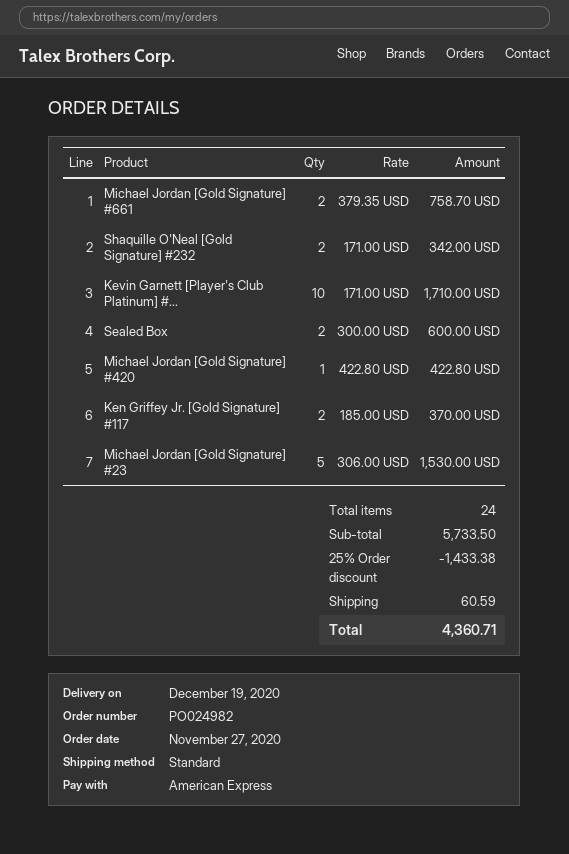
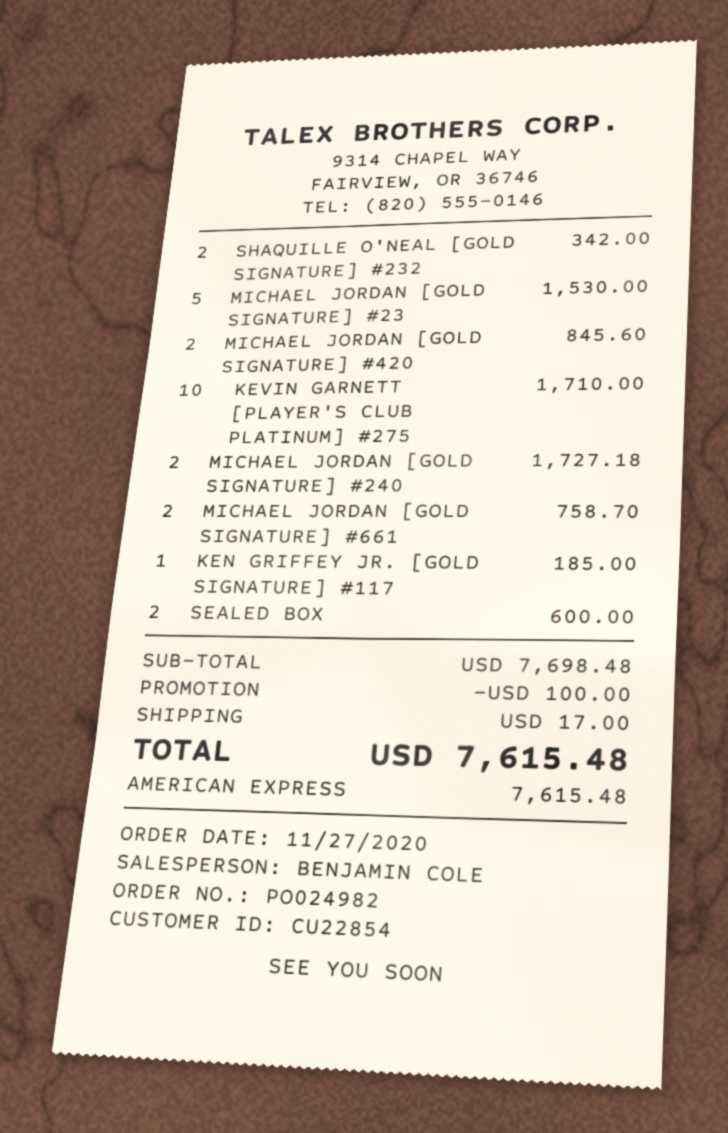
Michael Jordan [Gold Signature] #420: 1 for 422.80 -> 2 for 845.60
Ken Griffey Jr. [Gold Signature] #117: 2 for 370.00 -> 1 for 185.00
MICHAEL JORDAN [GOLD SIGNATURE] #240: none -> 2 for 1727.18
subtotal: 5733.50 -> 7698.48
discount: 1433.38 -> 100.00
shipping: 60.59 -> 17.00
total: 4360.71 -> 7615.48

